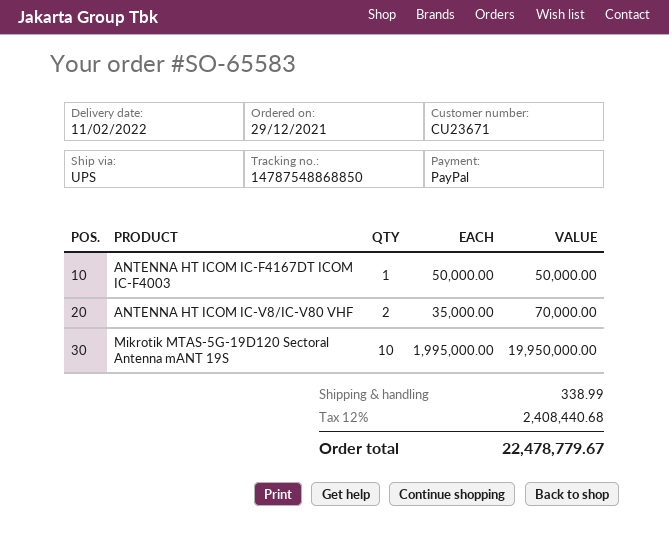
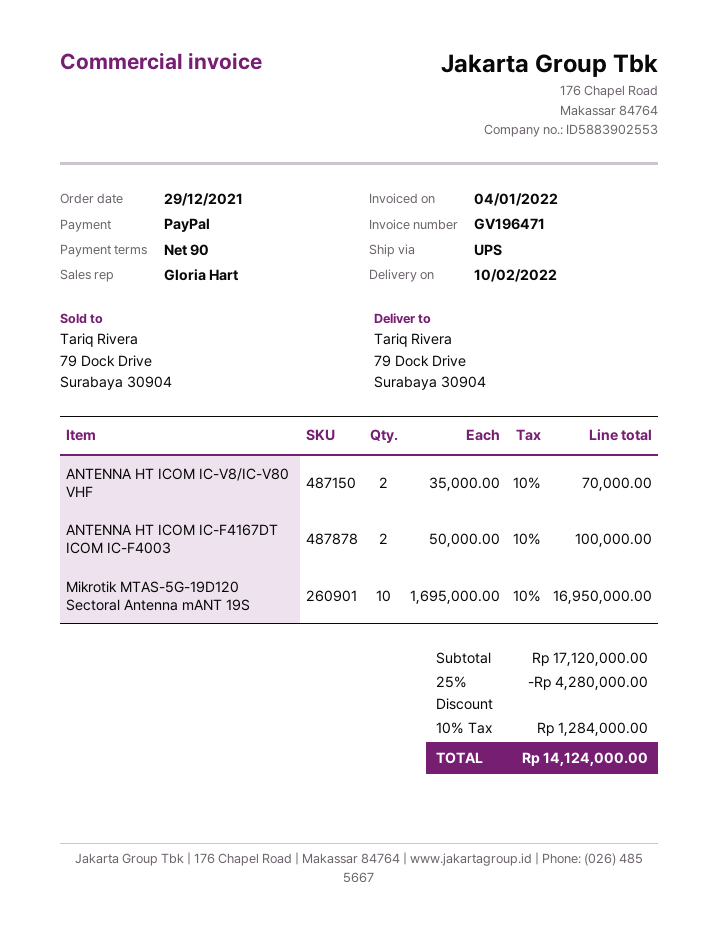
delivery date: 2022-02-11 -> 2022-02-10
ANTENNA HT ICOM IC-F4167DT ICOM IC-F4003: 1 x 50000.00 = 50000.00 -> 2 x 50000.00 = 100000.00
Mikrotik MTAS-5G-19D120 Sectoral Antenna mANT 19S: 10 x 1995000.00 = 19950000.00 -> 10 x 1695000.00 = 16950000.00
discount: none -> 25% = 4280000.00
shipping: 338.99 -> none
tax: 12% = 2408440.68 -> 10% = 1284000.00
total: 22478779.67 -> 14124000.00

